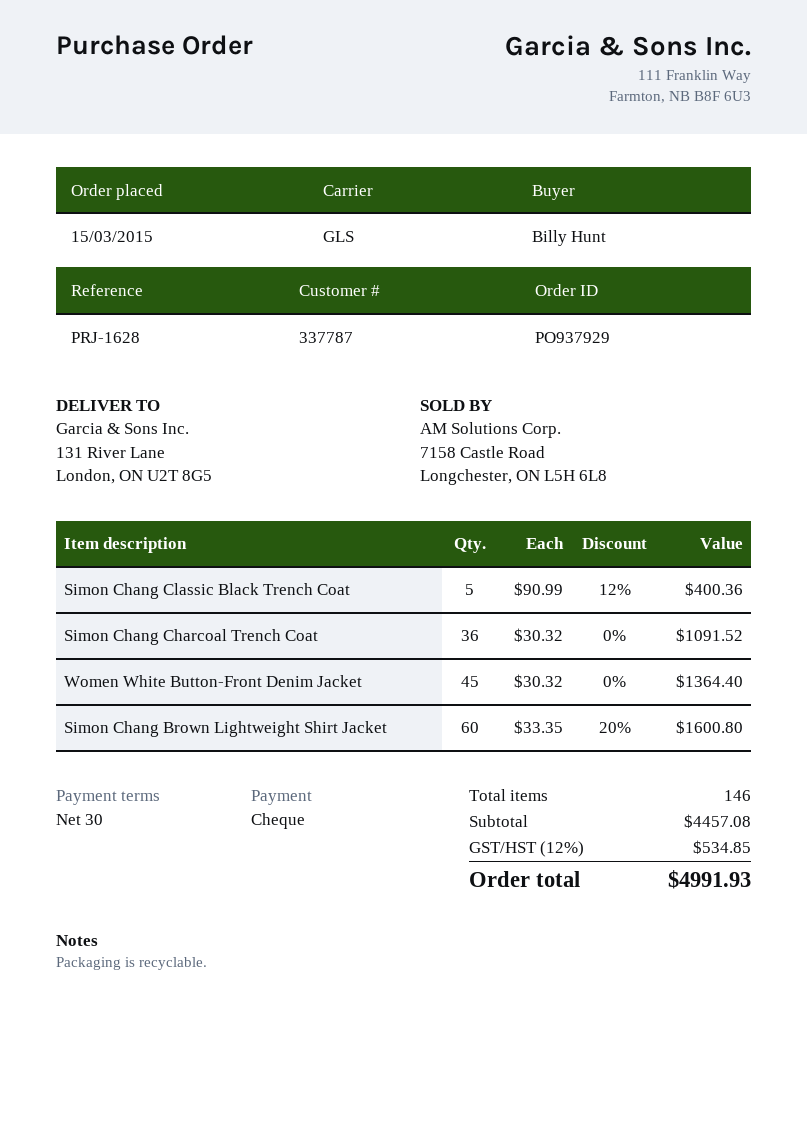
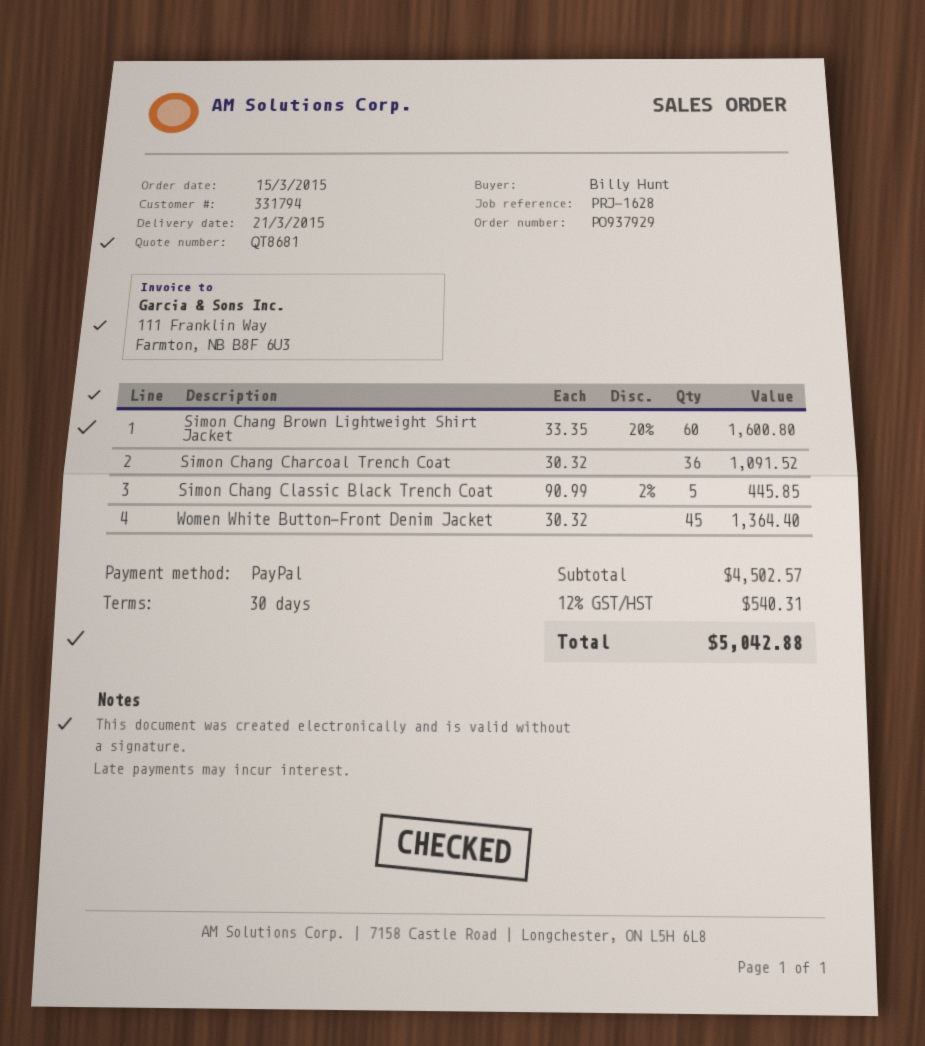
customer number: 337787 -> 331794
payment method: cheque -> PayPal
Simon Chang Classic Black Trench Coat: 5 x 90.99 - 12% = 400.36 -> 5 x 90.99 - 2% = 445.85
subtotal: 4457.08 -> 4502.57
tax: 12% = 534.85 -> 12% = 540.31
total: 4991.93 -> 5042.88

